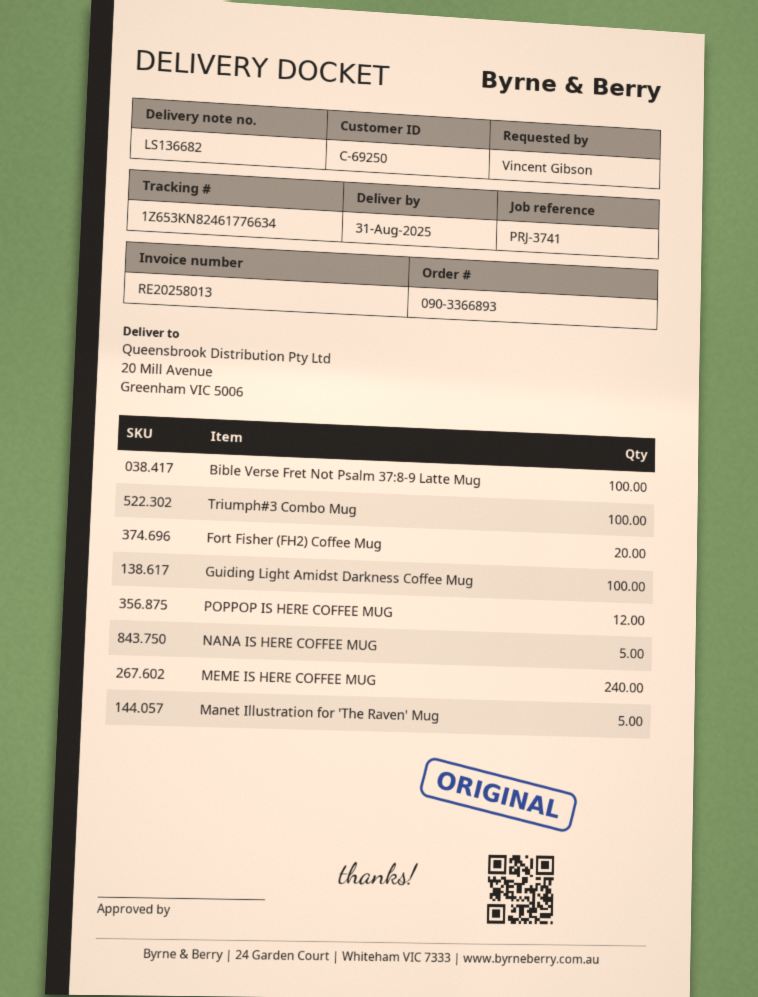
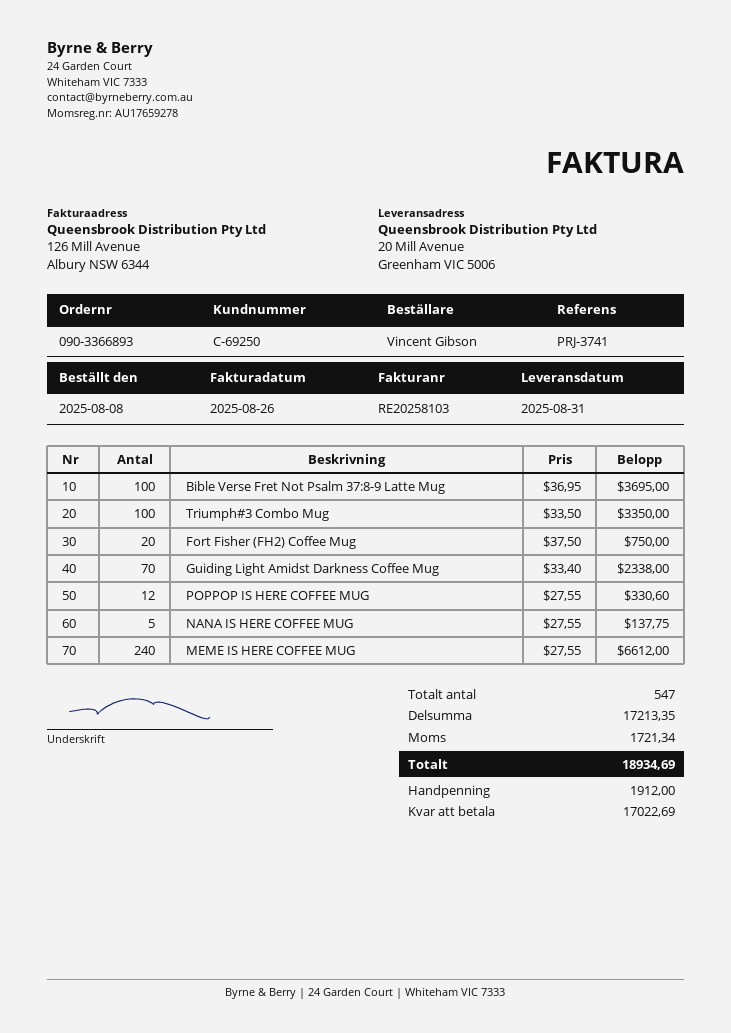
invoice number: RE20258013 -> RE20258103
Guiding Light Amidst Darkness Coffee Mug: 100 -> 70
Manet Illustration for 'The Raven' Mug: 5 -> none

